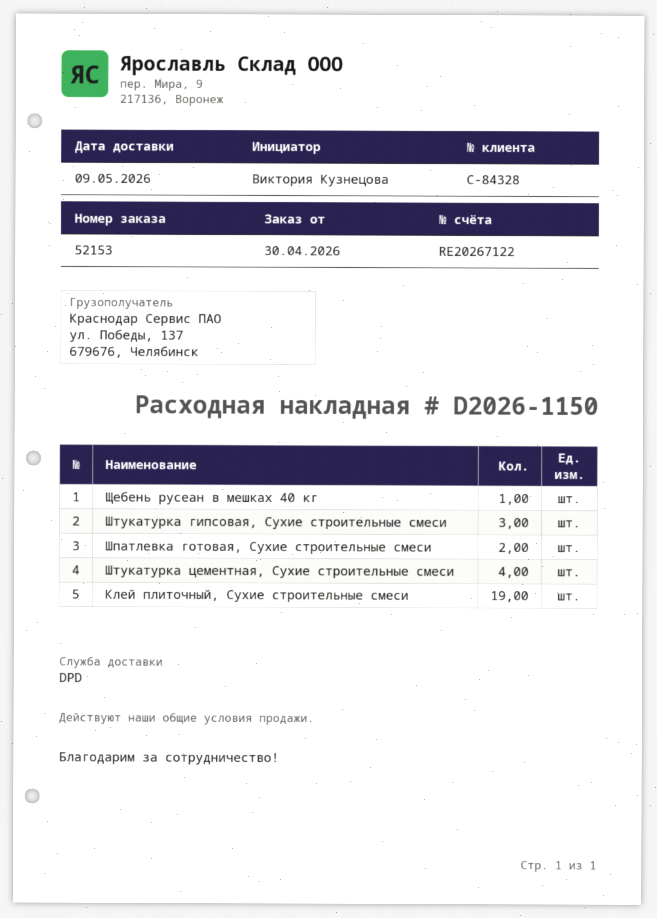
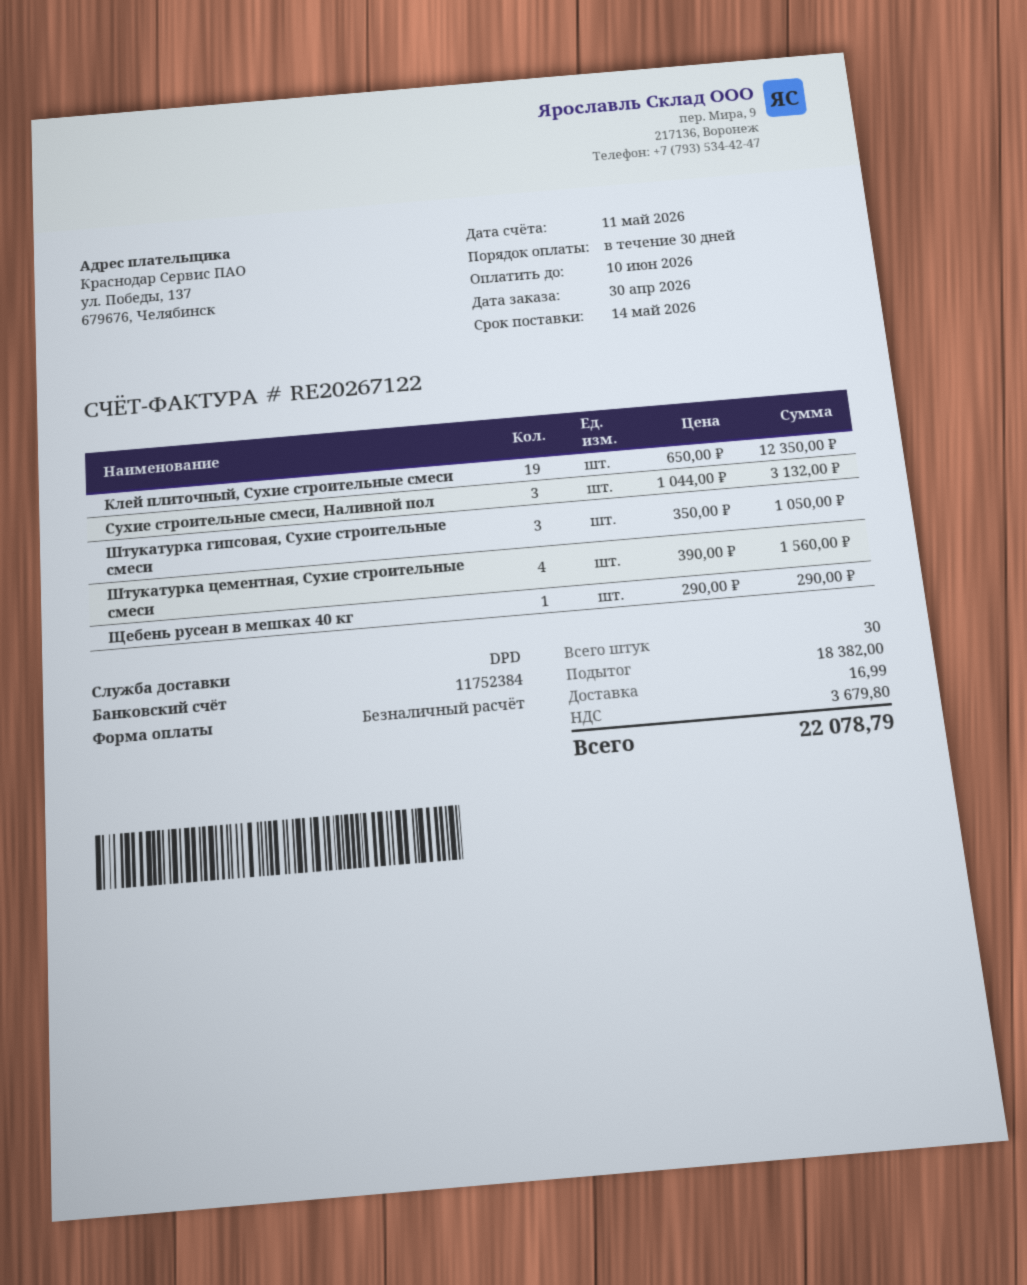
delivery date: 2026-05-09 -> 2026-05-14
Шпатлевка готовая, Сухие строительные смеси: 2 -> none
Сухие строительные смеси, Наливной пол: none -> 3

